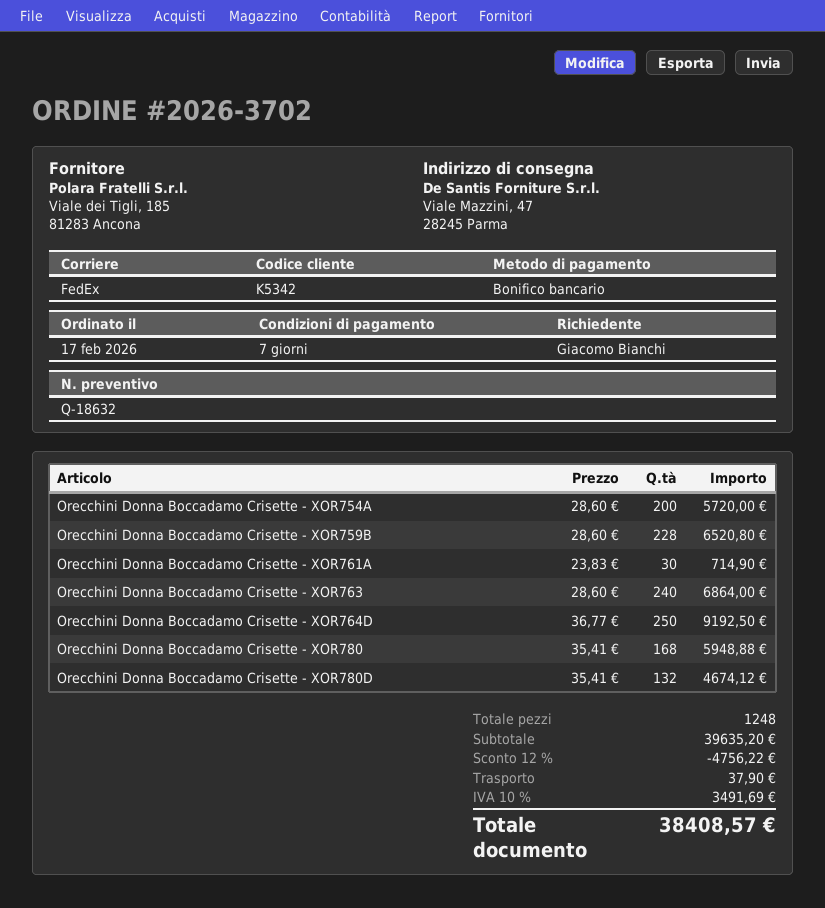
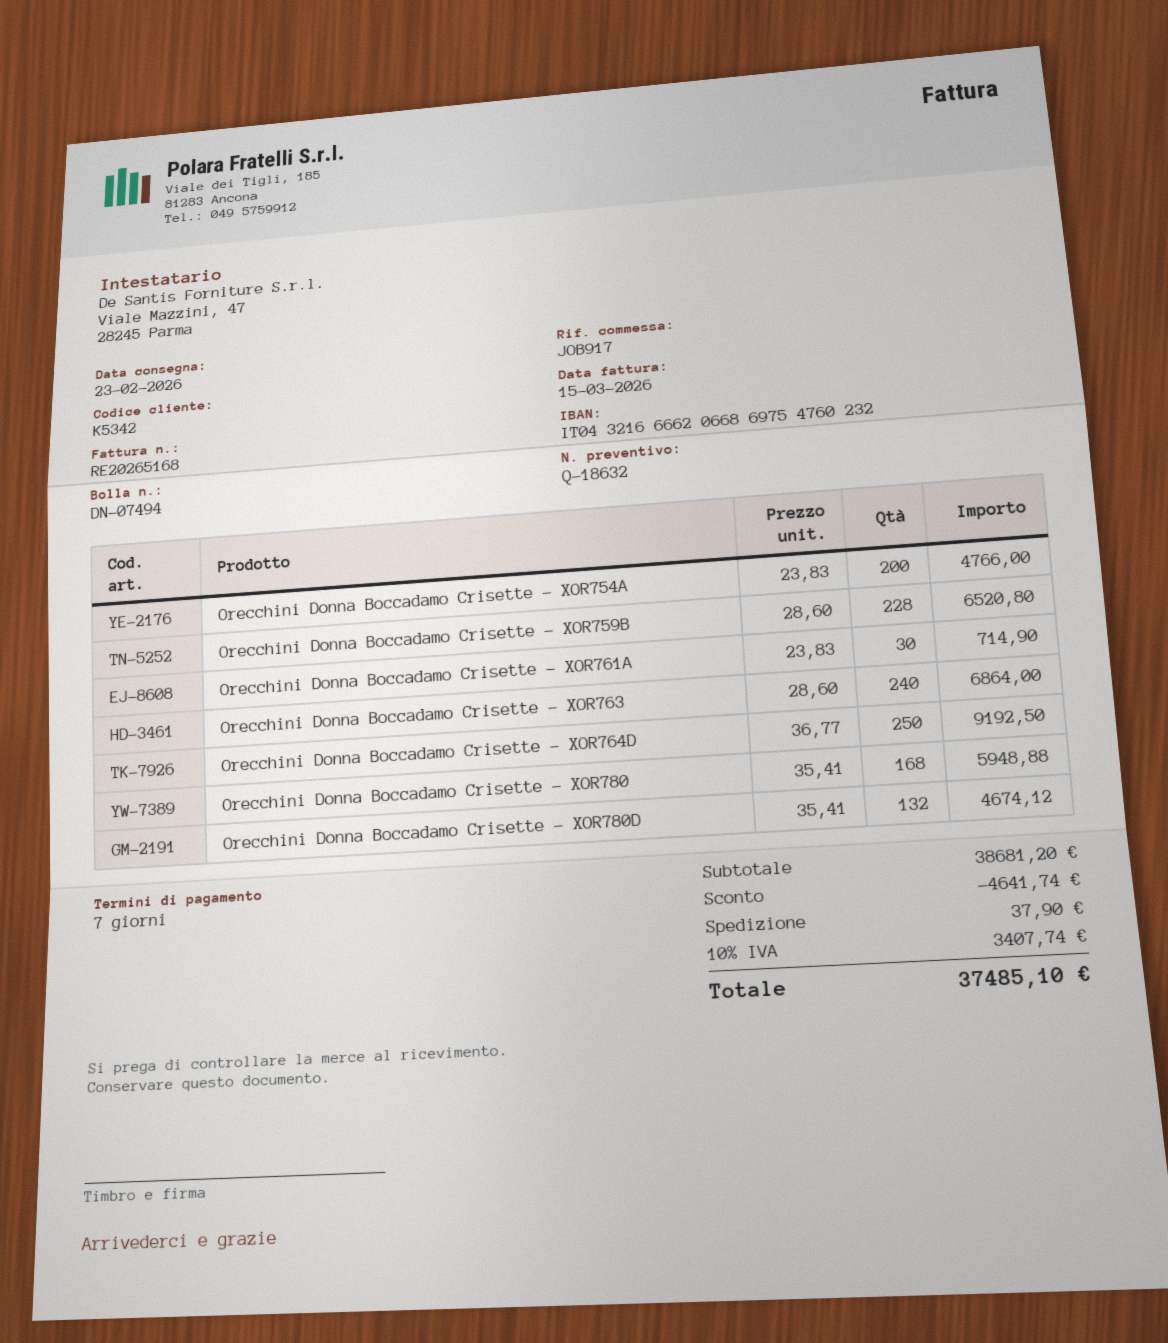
Orecchini Donna Boccadamo Crisette - XOR754A: 200 x 28.60 = 5720.00 -> 200 x 23.83 = 4766.00
subtotal: 39635.20 -> 38681.20
discount: 4756.22 -> 4641.74
tax: 10% = 3491.69 -> 10% = 3407.74
total: 38408.57 -> 37485.10

